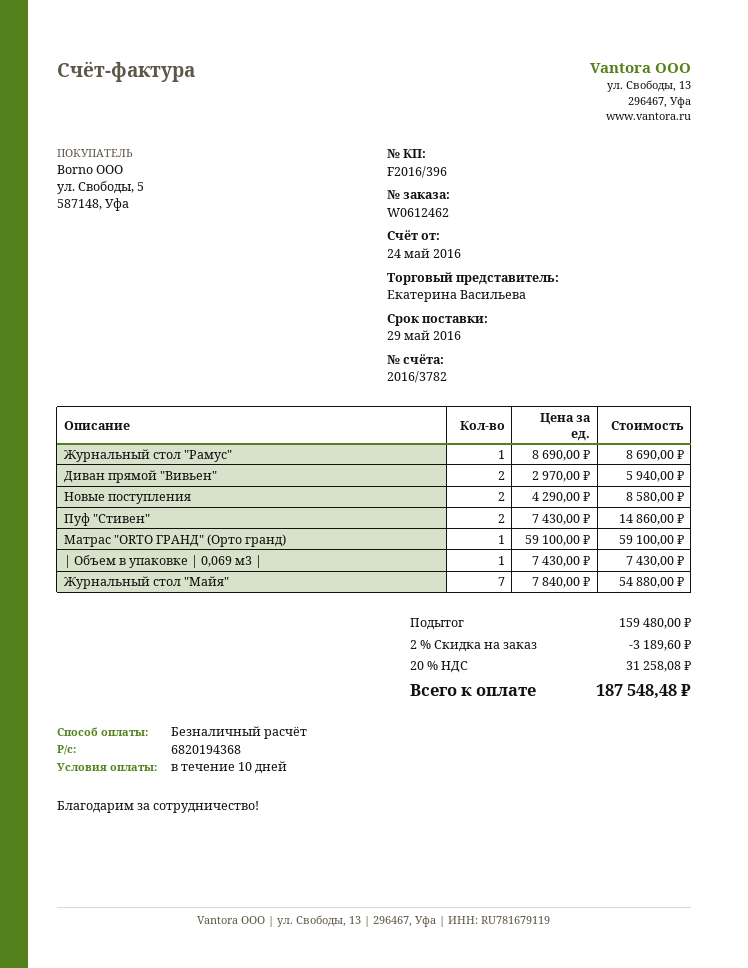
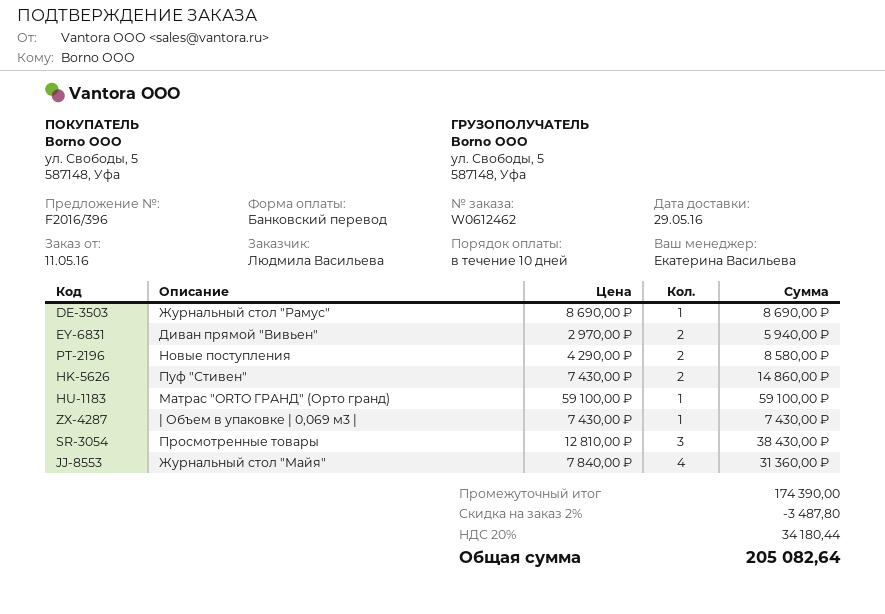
Журнальный стол "Майя": 7 x 7840.00 = 54880.00 -> 4 x 7840.00 = 31360.00
Просмотренные товары: none -> 3 x 12810.00 = 38430.00
subtotal: 159480.00 -> 174390.00
discount: 2% = 3189.60 -> 2% = 3487.80
tax: 20% = 31258.08 -> 20% = 34180.44
total: 187548.48 -> 205082.64

